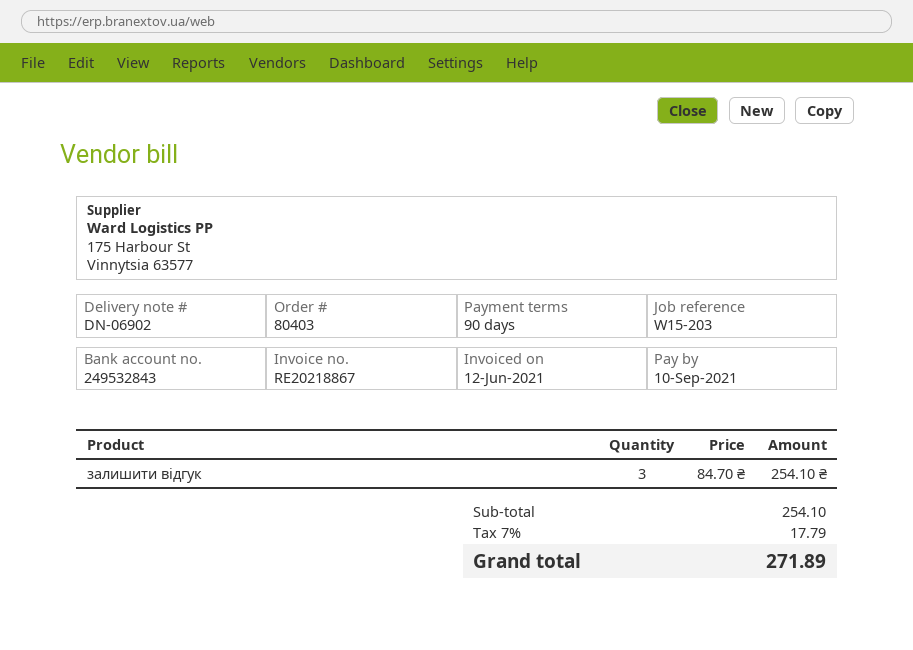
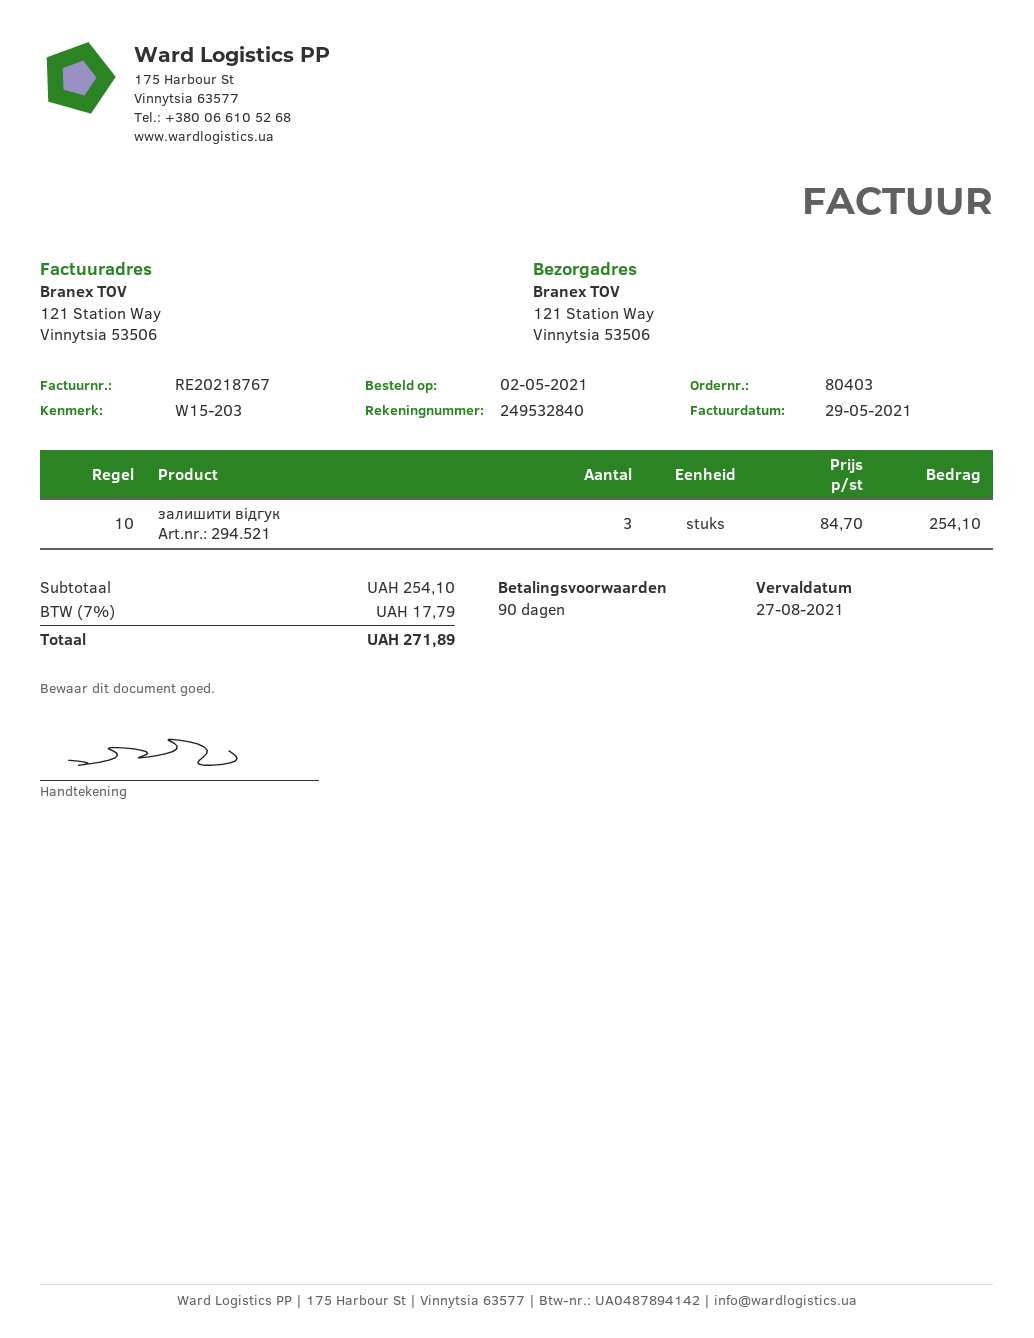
invoice number: RE20218867 -> RE20218767
invoice date: 2021-06-12 -> 2021-05-29
due date: 2021-09-10 -> 2021-08-27
bank account: 249532843 -> 249532840

